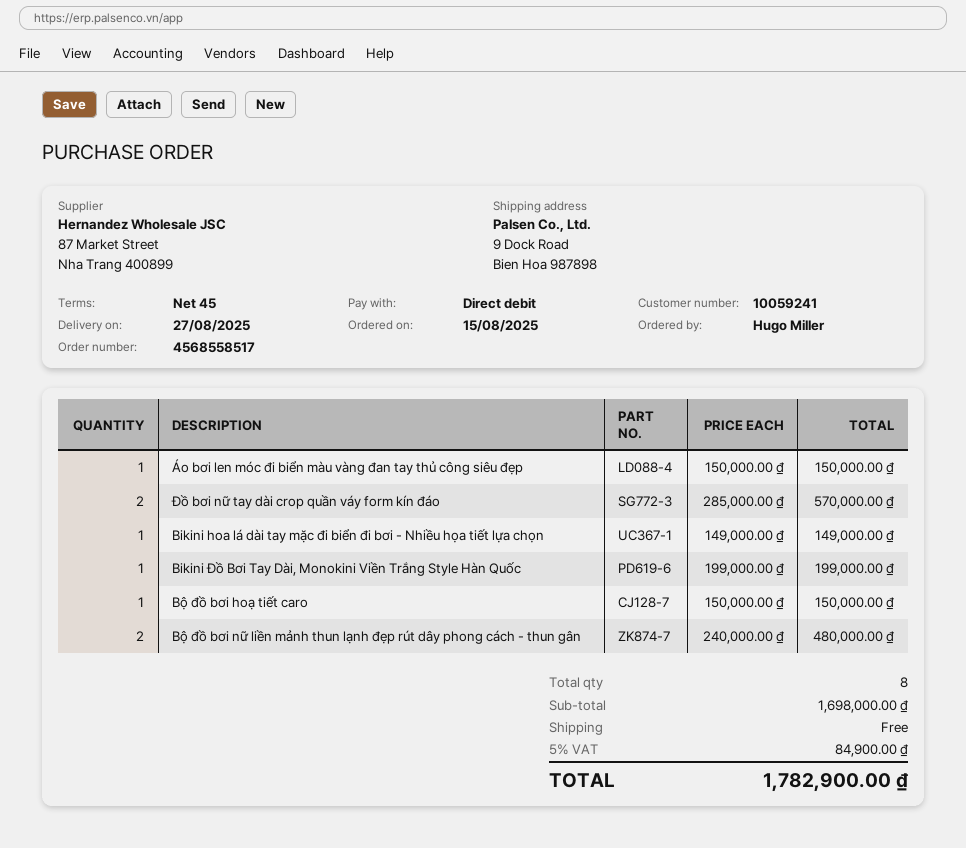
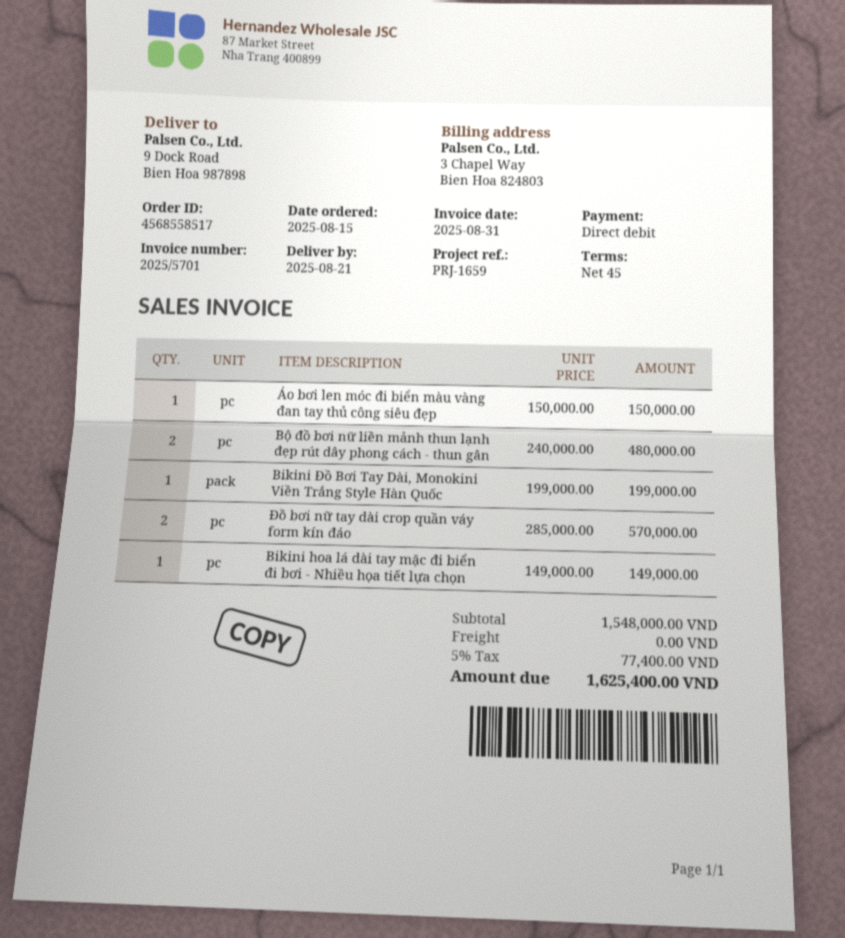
delivery date: 2025-08-27 -> 2025-08-21
Bộ đồ bơi hoạ tiết caro: 1 x 150000.00 = 150000.00 -> none
subtotal: 1698000.00 -> 1548000.00
tax: 5% = 84900.00 -> 5% = 77400.00
total: 1782900.00 -> 1625400.00

